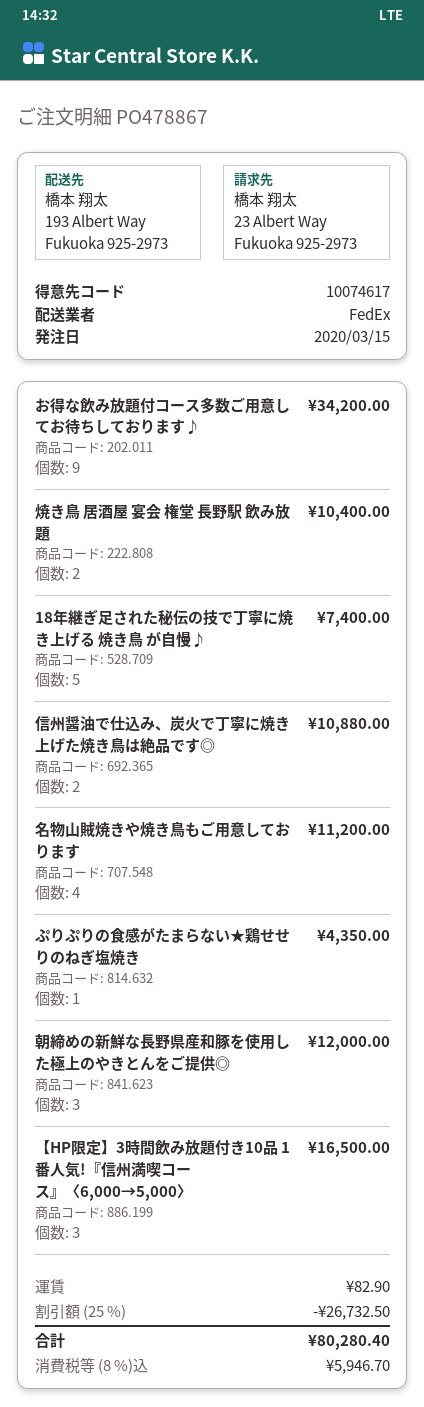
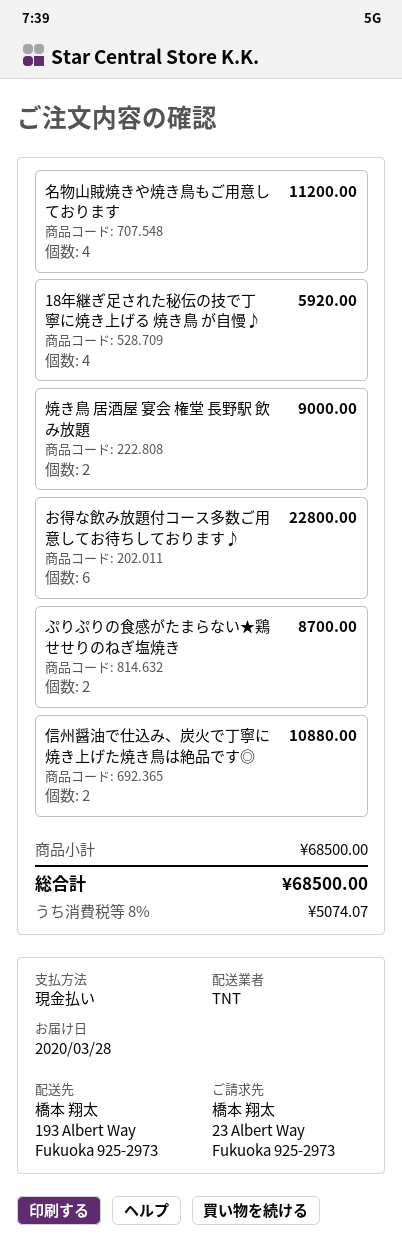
shipping method: FedEx -> TNT
お得な飲み放題付コース多数ご用意してお待ちしております♪: 9 for 34200.00 -> 6 for 22800.00
焼き鳥 居酒屋 宴会 権堂 長野駅 飲み放題: 2 for 10400.00 -> 2 for 9000.00
18年継ぎ足された秘伝の技で丁寧に焼き上げる 焼き鳥 が自慢♪: 5 for 7400.00 -> 4 for 5920.00
ぷりぷりの食感がたまらない★鶏せせりのねぎ塩焼き: 1 for 4350.00 -> 2 for 8700.00
朝締めの新鮮な長野県産和豚を使用した極上のやきとんをご提供◎: 3 for 12000.00 -> none
【HP限定】3時間飲み放題付き10品 1番人気!『信州満喫コース』〈6,000→5,000〉: 3 for 16500.00 -> none
discount: 25% = 26732.50 -> none
shipping: 82.90 -> none
tax: 8% = 5946.70 -> 8% = 5074.07
total: 80280.40 -> 68500.00

